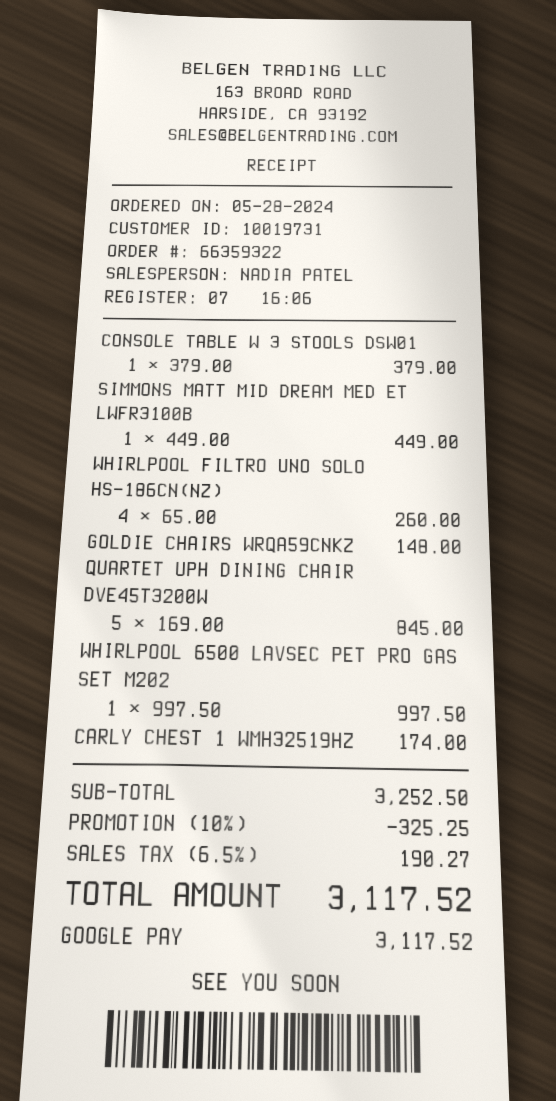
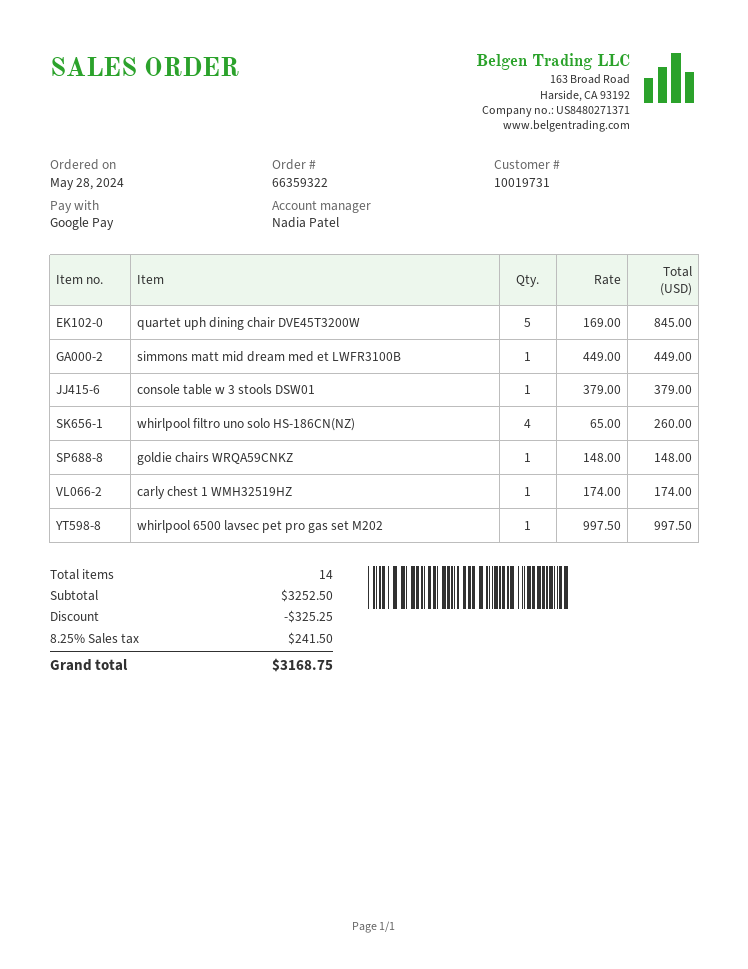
tax: 6.5% = 190.27 -> 8.25% = 241.50
total: 3117.52 -> 3168.75

